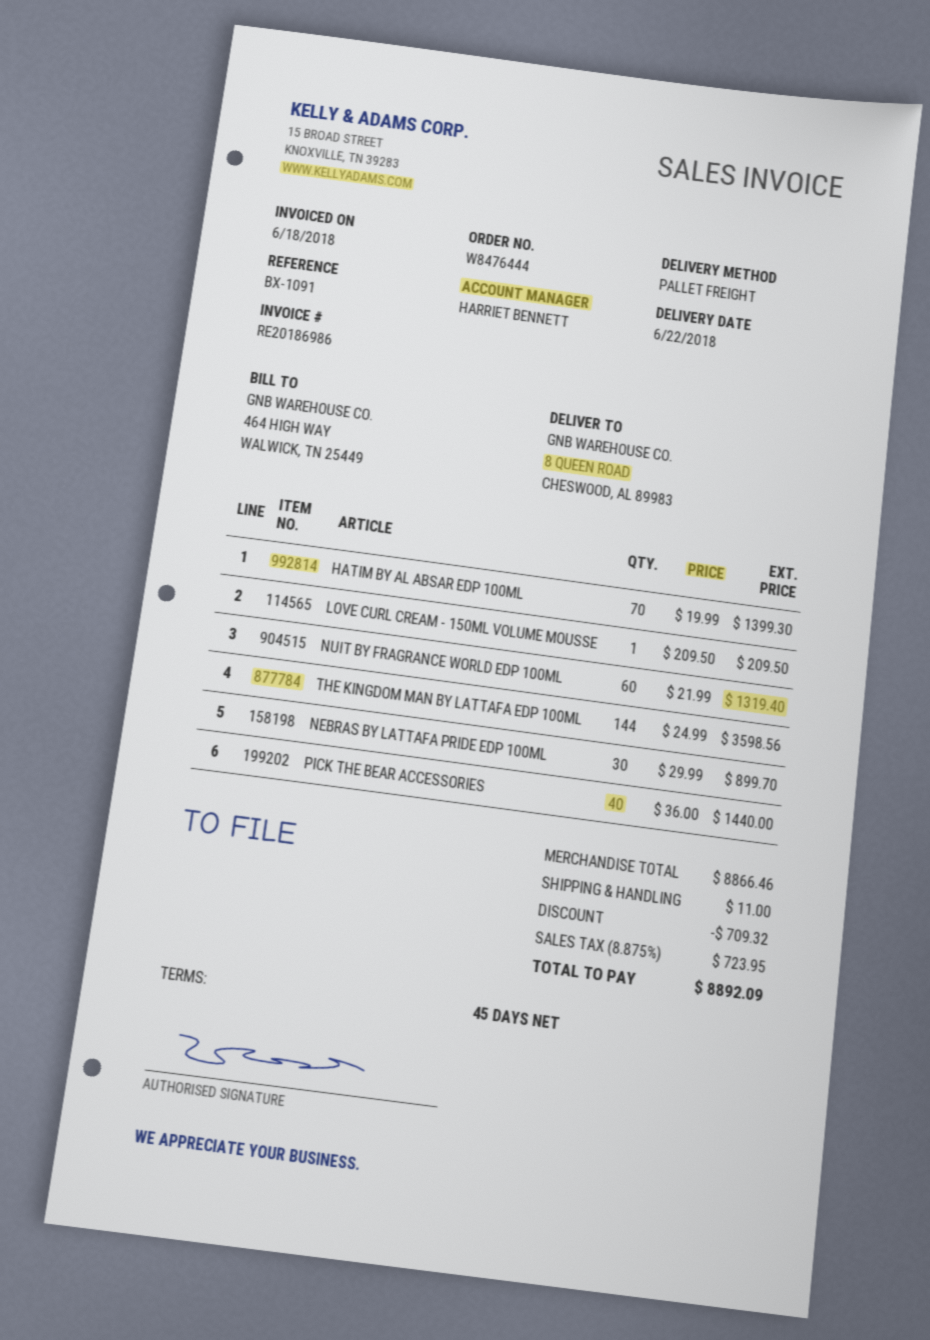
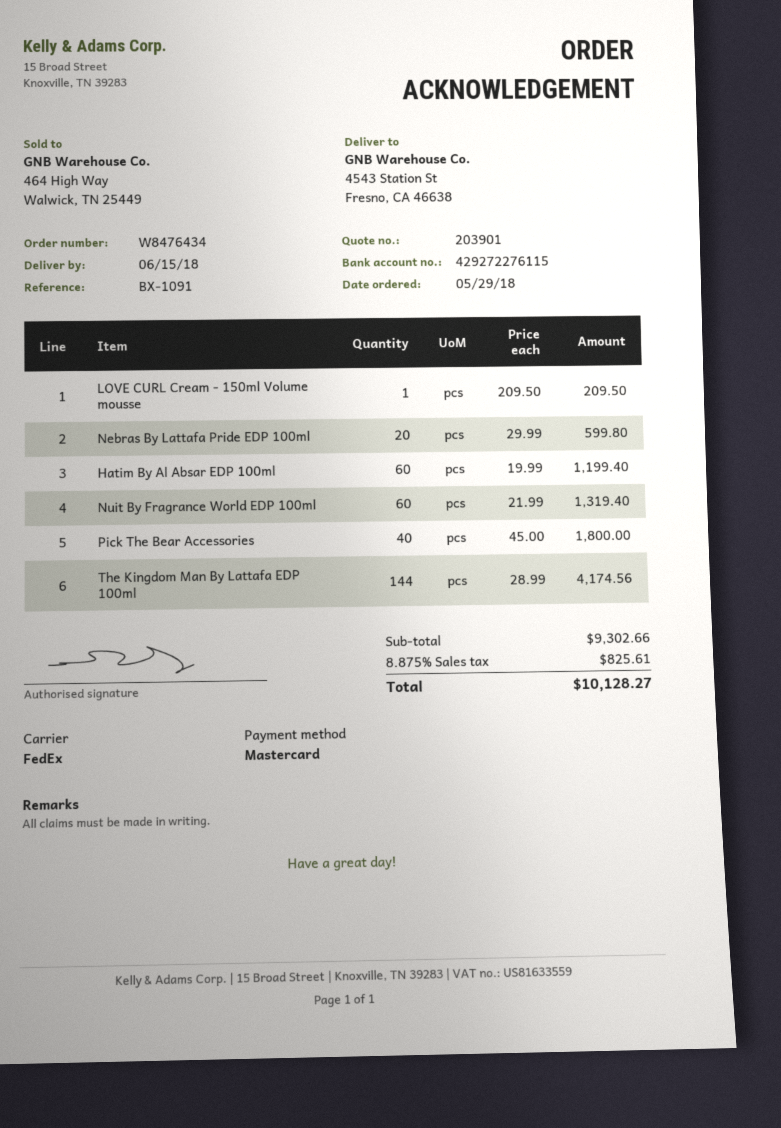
order number: W8476444 -> W8476434
delivery date: 2018-06-22 -> 2018-06-15
shipping method: pallet freight -> FedEx
ship to: 8 QUEEN ROAD, CHESWOOD, AL 89983 -> 4543 Station St, Fresno, CA 46638
HATIM BY AL ABSAR EDP 100ML: 70 x 19.99 = 1399.30 -> 60 x 19.99 = 1199.40
THE KINGDOM MAN BY LATTAFA EDP 100ML: 144 x 24.99 = 3598.56 -> 144 x 28.99 = 4174.56
NEBRAS BY LATTAFA PRIDE EDP 100ML: 30 x 29.99 = 899.70 -> 20 x 29.99 = 599.80
PICK THE BEAR ACCESSORIES: 40 x 36.00 = 1440.00 -> 40 x 45.00 = 1800.00
subtotal: 8866.46 -> 9302.66
discount: 709.32 -> none
shipping: 11.00 -> none
tax: 8.875% = 723.95 -> 8.875% = 825.61
total: 8892.09 -> 10128.27

